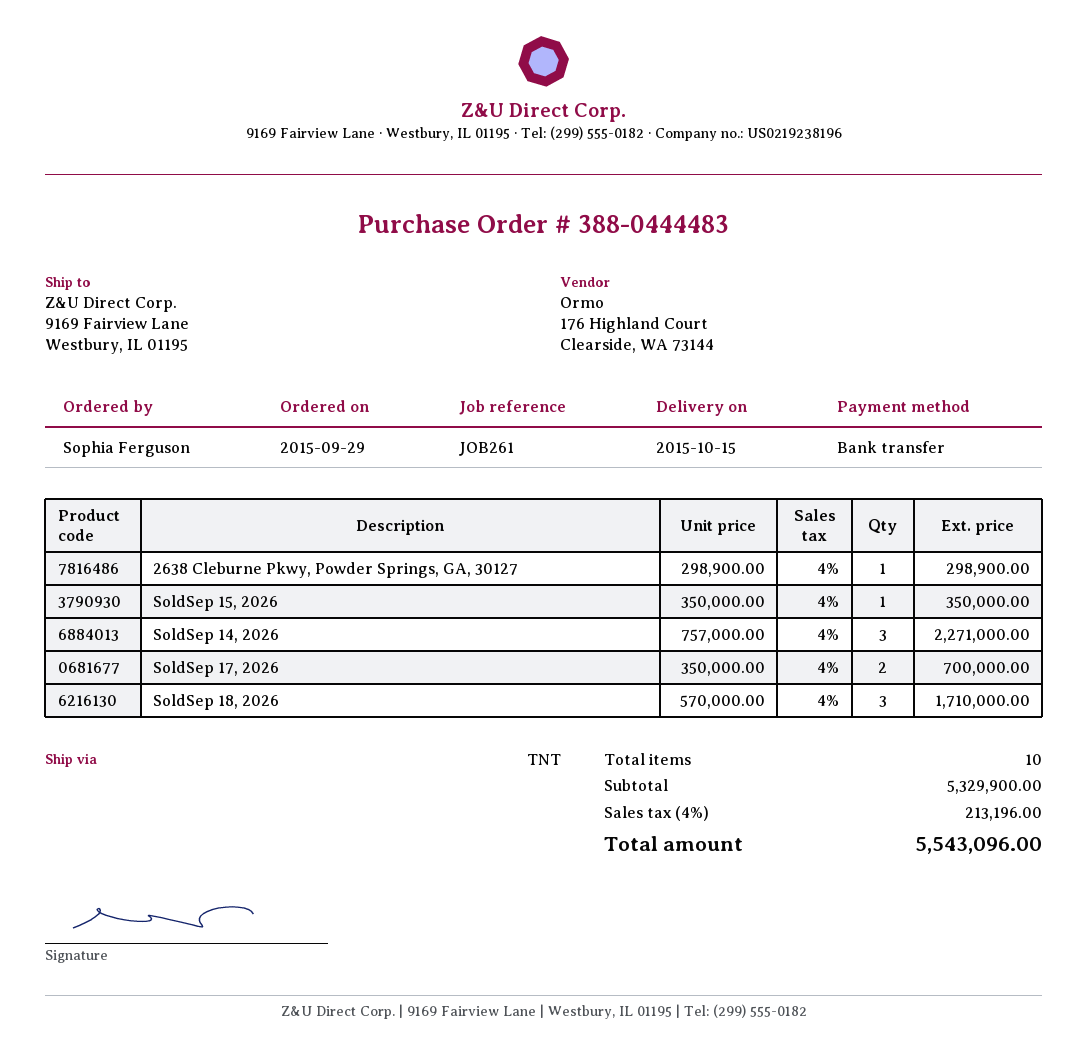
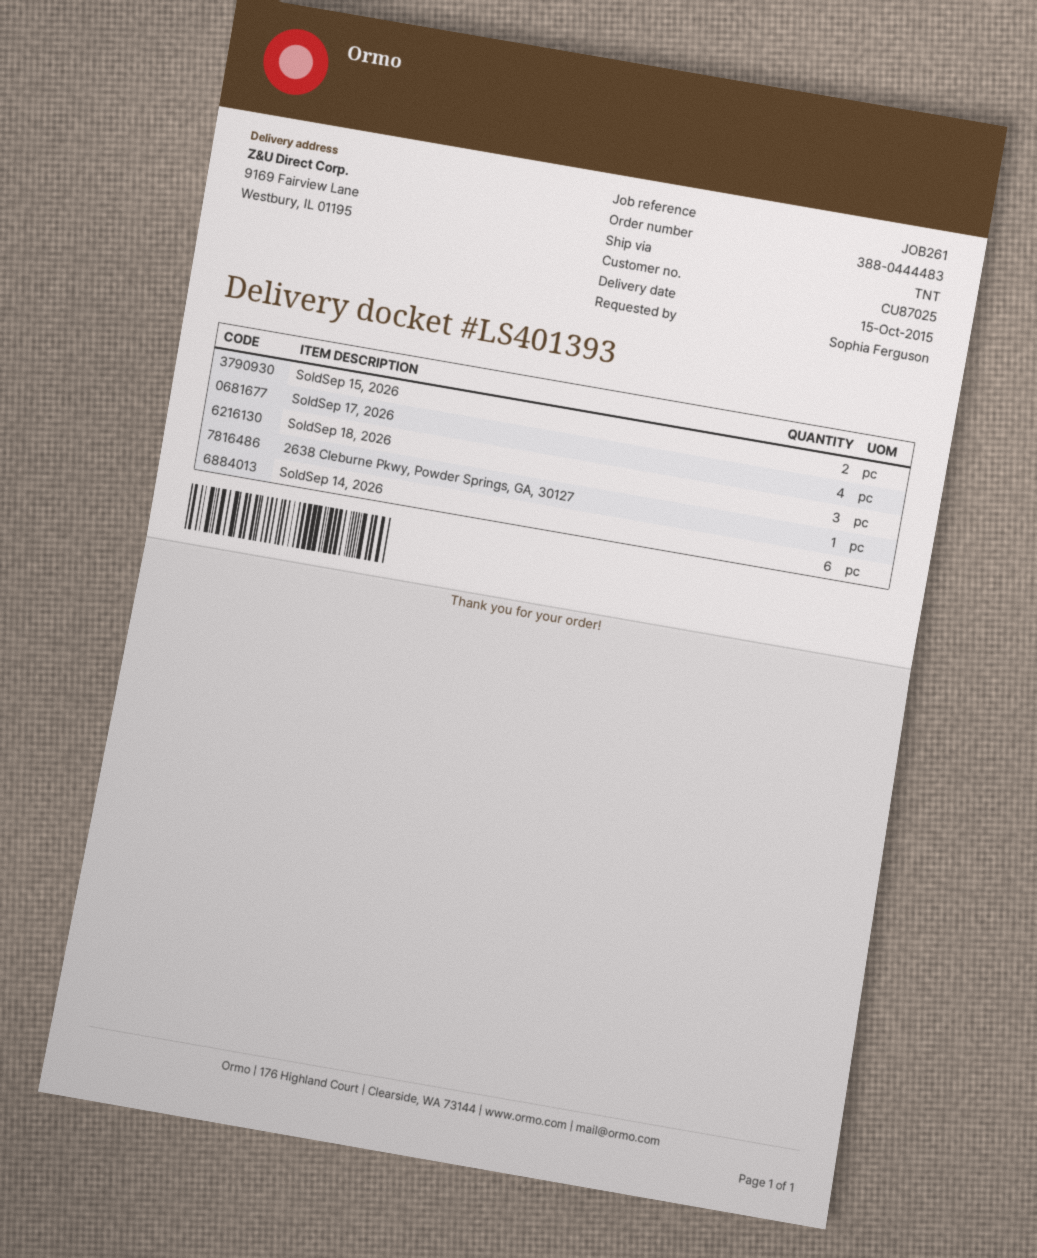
SoldSep 15, 2026: 1 -> 2
SoldSep 14, 2026: 3 -> 6
SoldSep 17, 2026: 2 -> 4

